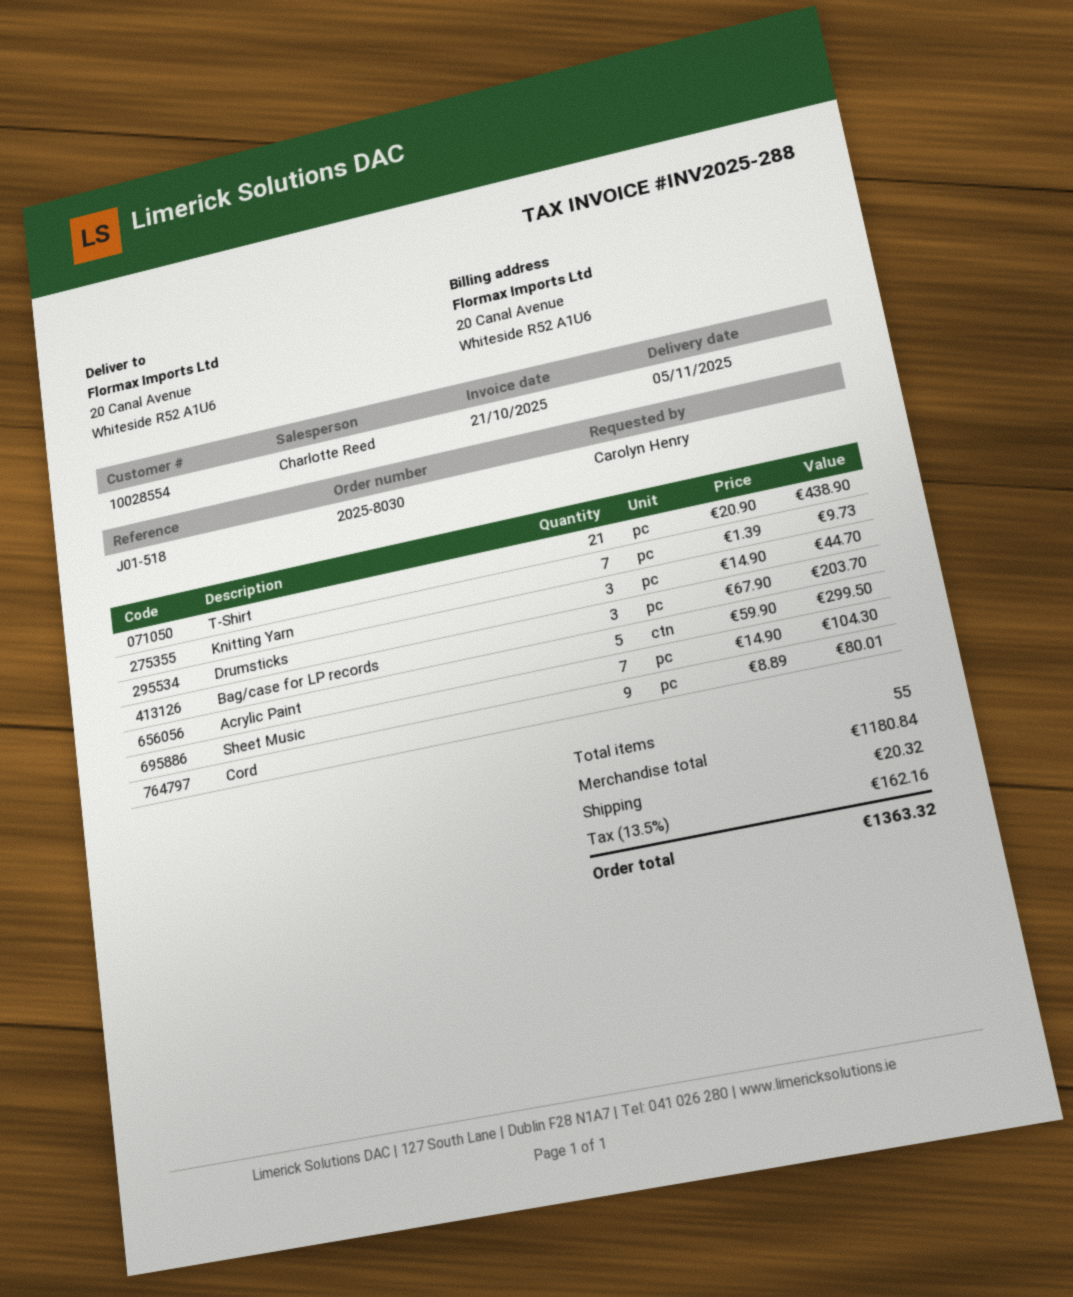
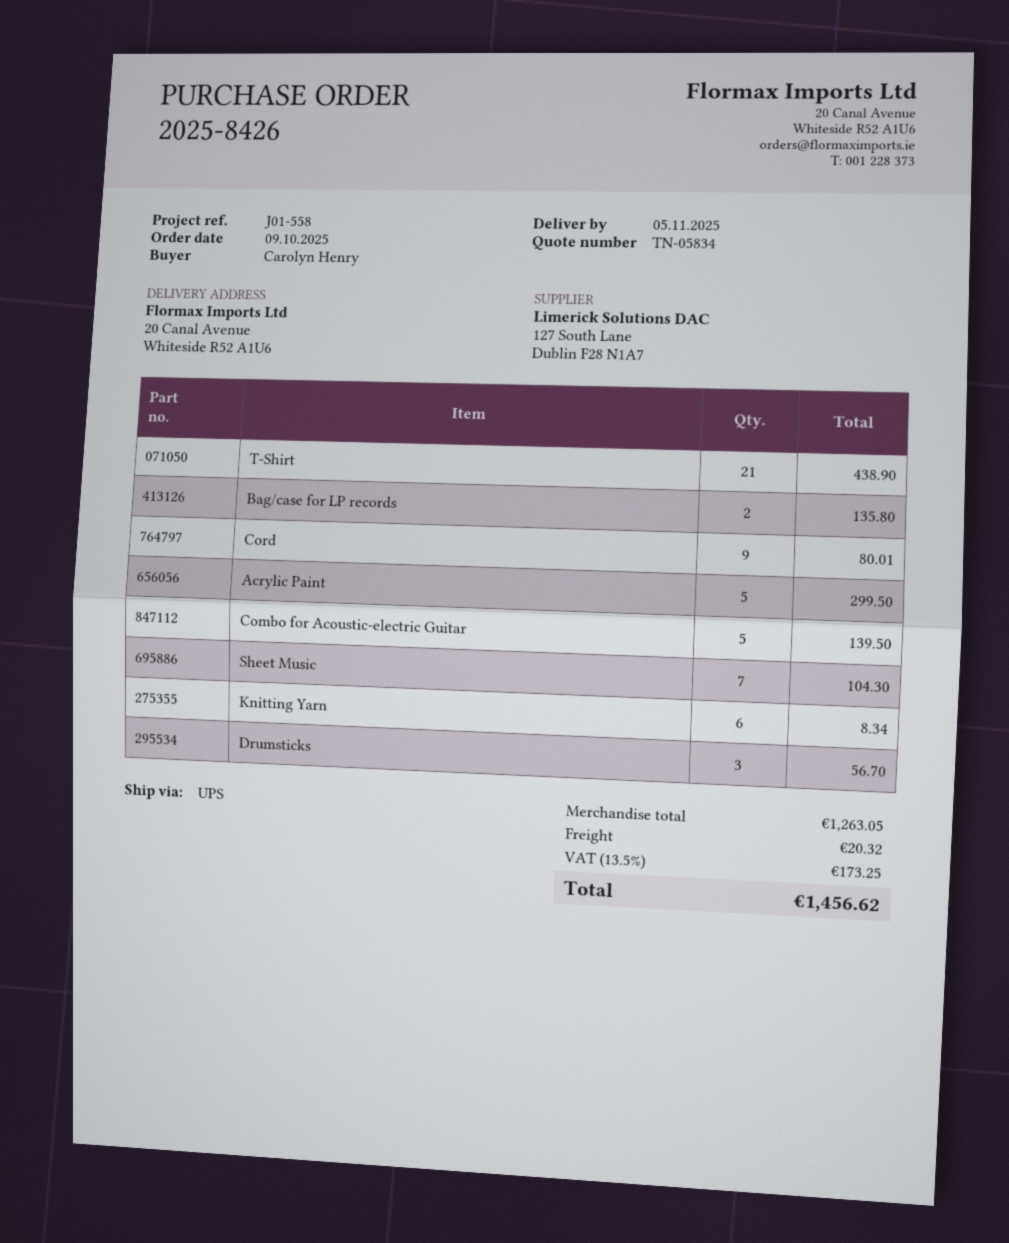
order number: 2025-8030 -> 2025-8426
reference: J01-518 -> J01-558
Knitting Yarn: 7 for 9.73 -> 6 for 8.34
Drumsticks: 3 for 44.70 -> 3 for 56.70
Bag/case for LP records: 3 for 203.70 -> 2 for 135.80
Combo for Acoustic-electric Guitar: none -> 5 for 139.50
subtotal: 1180.84 -> 1263.05
tax: 13.5% = 162.16 -> 13.5% = 173.25
total: 1363.32 -> 1456.62

